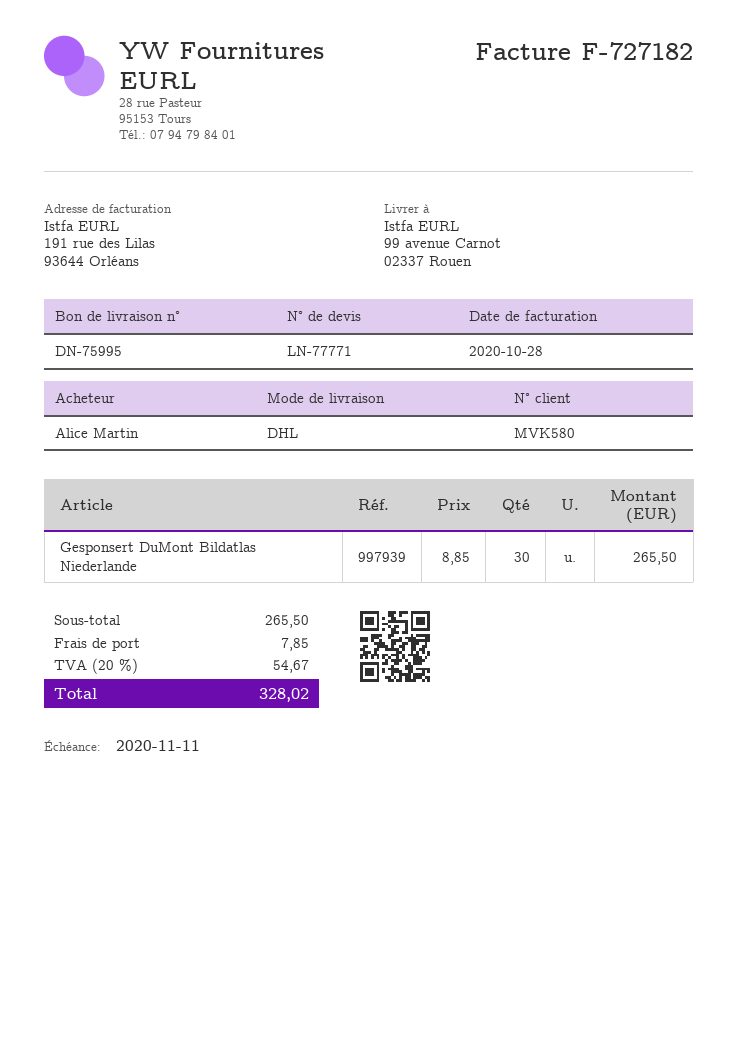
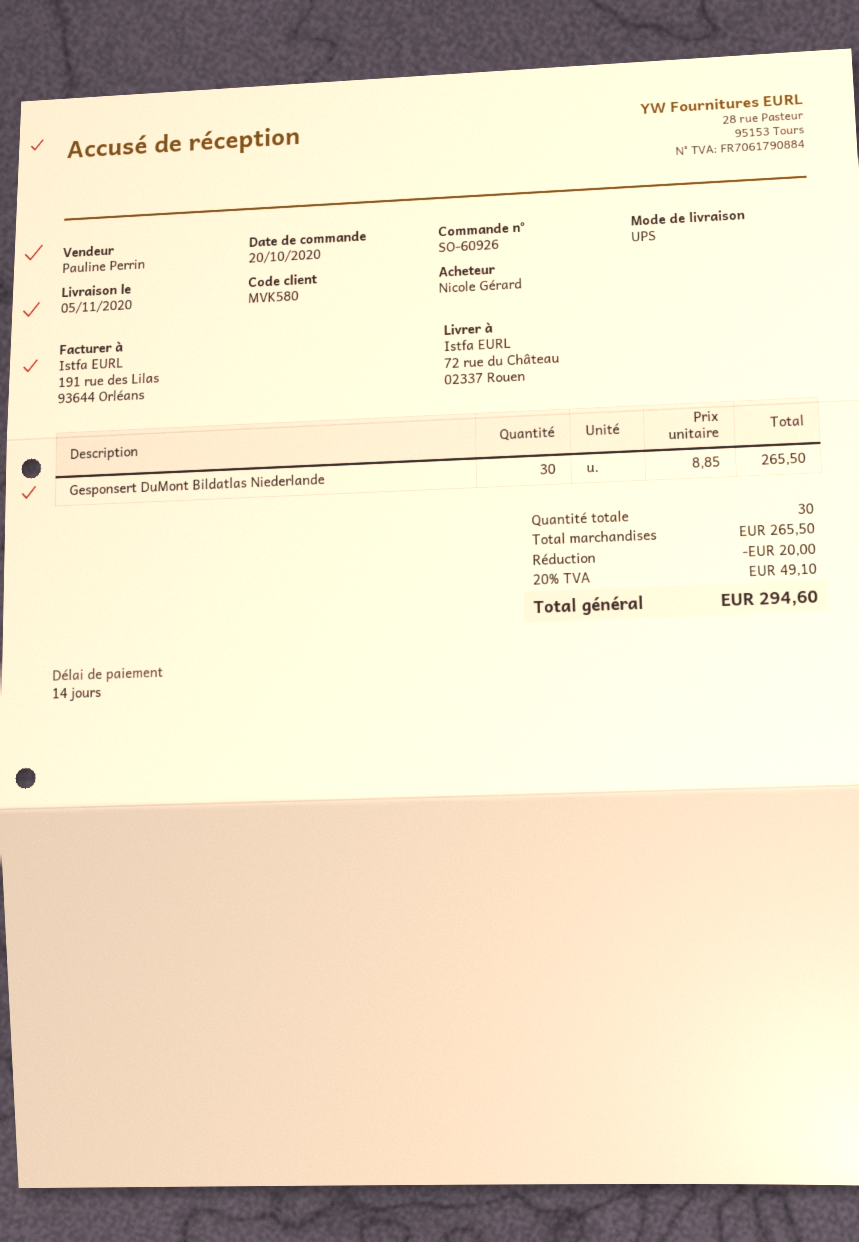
ordered by: Alice Martin -> Nicole Gérard
shipping method: DHL -> UPS
ship to: 99 avenue Carnot, 02337 Rouen -> 72 rue du Château, 02337 Rouen
discount: none -> 20.00
shipping: 7.85 -> none
tax: 20% = 54.67 -> 20% = 49.10
total: 328.02 -> 294.60

